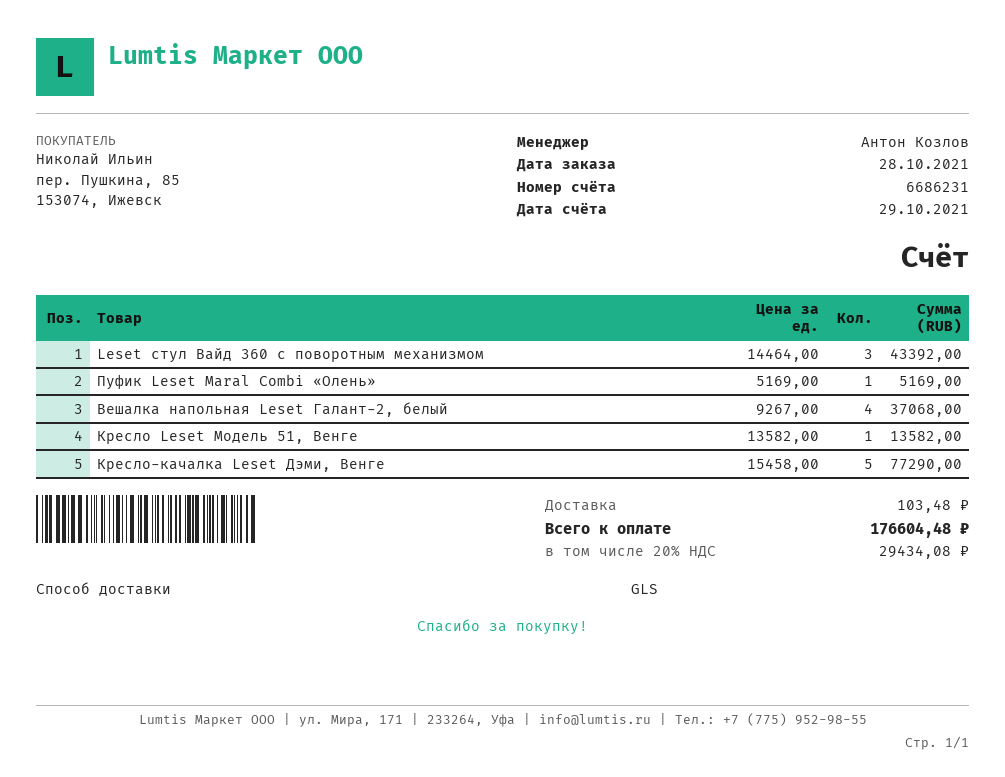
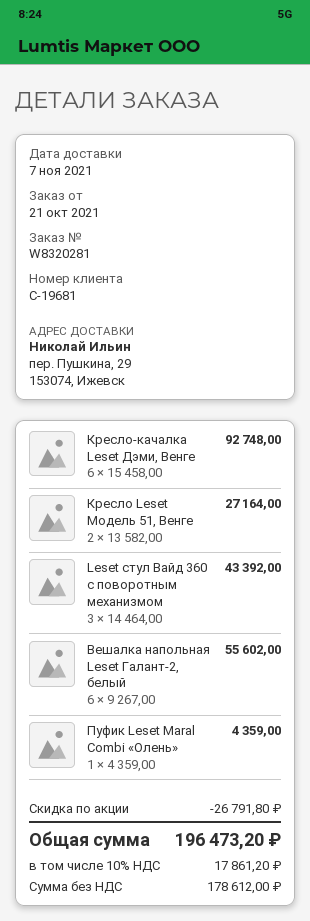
order date: 2021-10-28 -> 2021-10-21
Пуфик Leset Maral Combi «Олень»: 1 x 5169.00 = 5169.00 -> 1 x 4359.00 = 4359.00
Вешалка напольная Leset Галант-2, белый: 4 x 9267.00 = 37068.00 -> 6 x 9267.00 = 55602.00
Кресло Leset Модель 51, Венге: 1 x 13582.00 = 13582.00 -> 2 x 13582.00 = 27164.00
Кресло-качалка Leset Дэми, Венге: 5 x 15458.00 = 77290.00 -> 6 x 15458.00 = 92748.00
discount: none -> 26791.80
shipping: 103.48 -> none
tax: 20% = 29434.08 -> 10% = 17861.20
total: 176604.48 -> 196473.20

